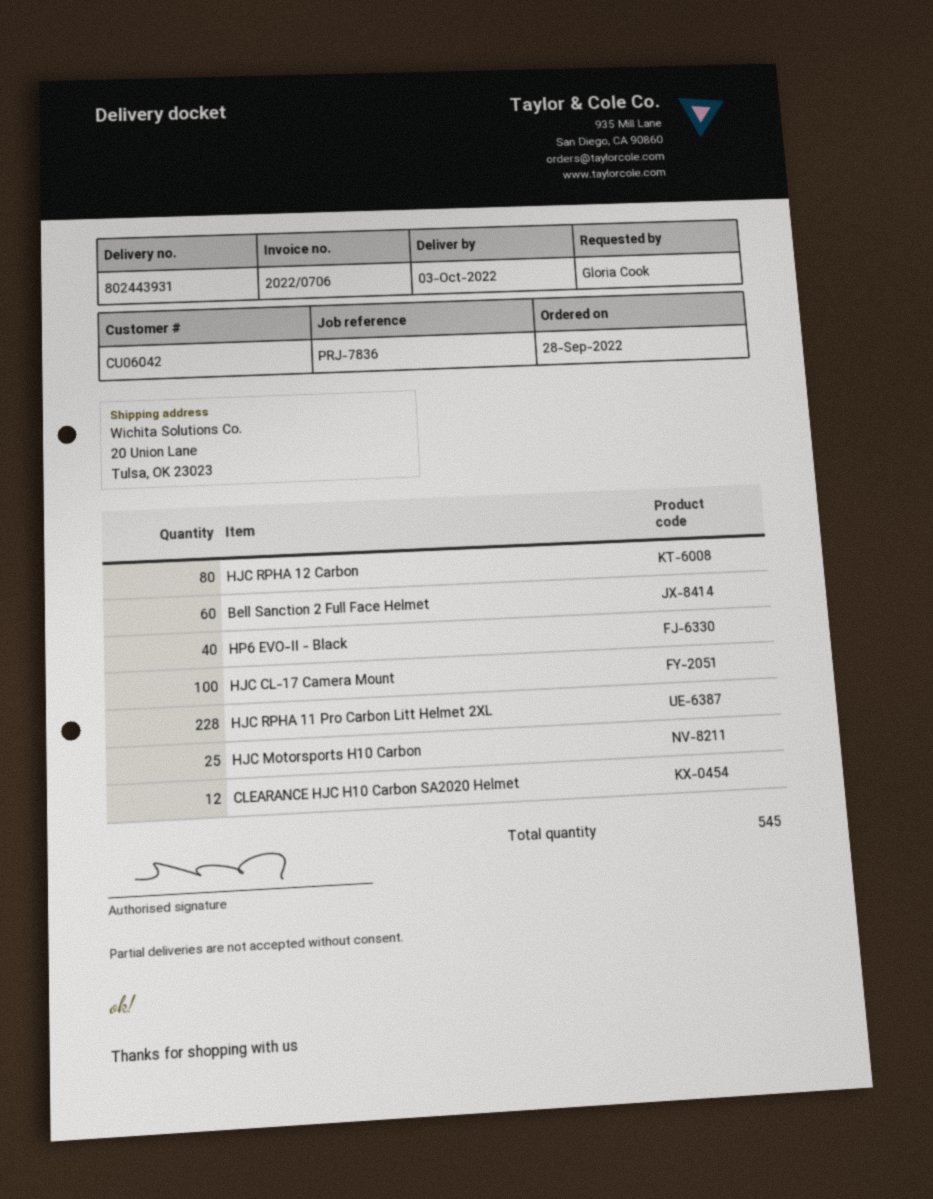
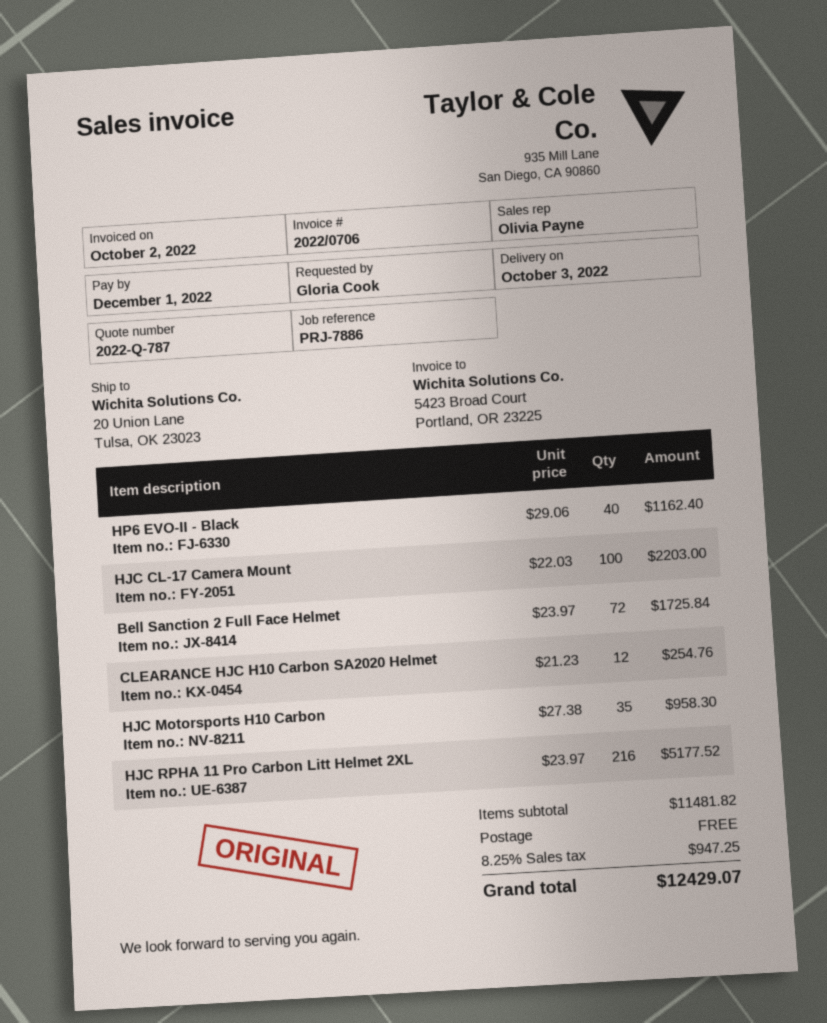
reference: PRJ-7836 -> PRJ-7886
HJC RPHA 12 Carbon: 80 -> none
Bell Sanction 2 Full Face Helmet: 60 -> 72
HJC RPHA 11 Pro Carbon Litt Helmet 2XL: 228 -> 216
HJC Motorsports H10 Carbon: 25 -> 35

